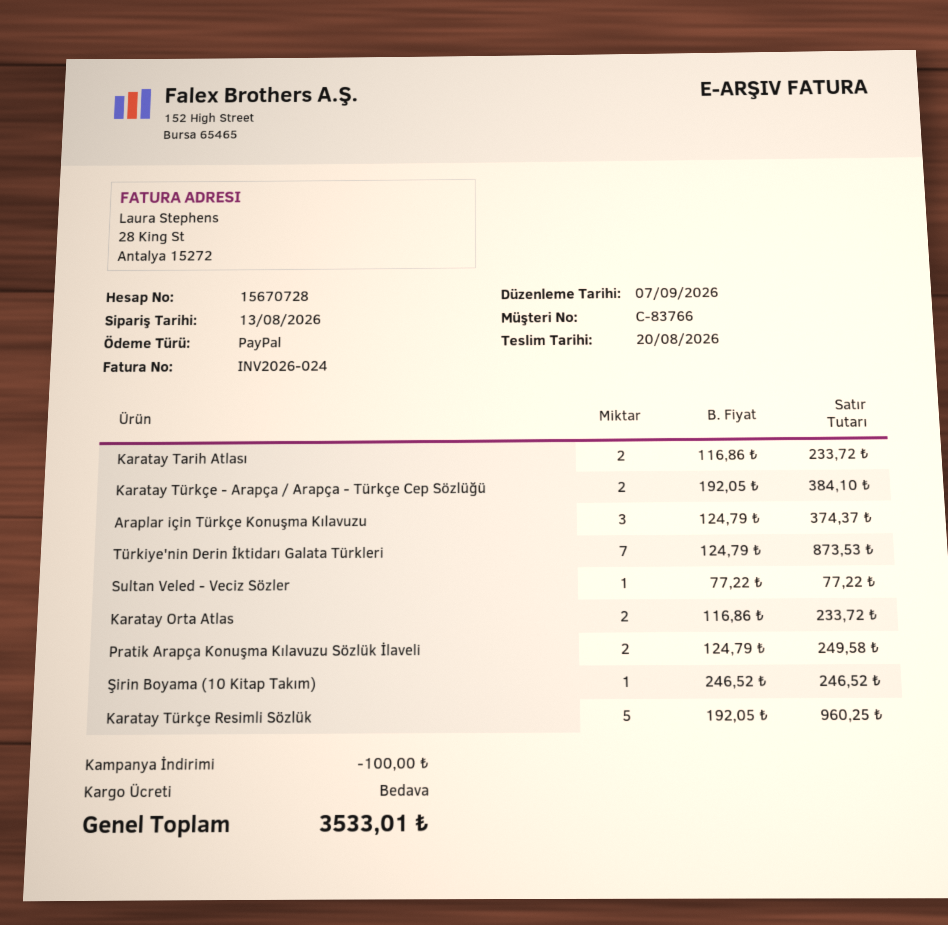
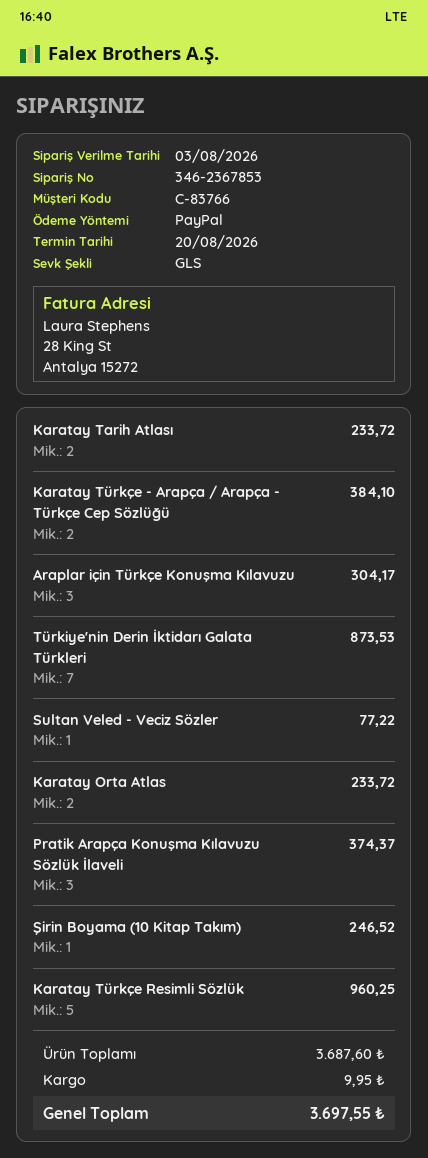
order date: 2026-08-13 -> 2026-08-03
Araplar için Türkçe Konuşma Kılavuzu: 3 for 374.37 -> 3 for 304.17
Pratik Arapça Konuşma Kılavuzu Sözlük İlaveli: 2 for 249.58 -> 3 for 374.37
discount: 100.00 -> none
shipping: 0.00 -> 9.95
total: 3533.01 -> 3697.55

